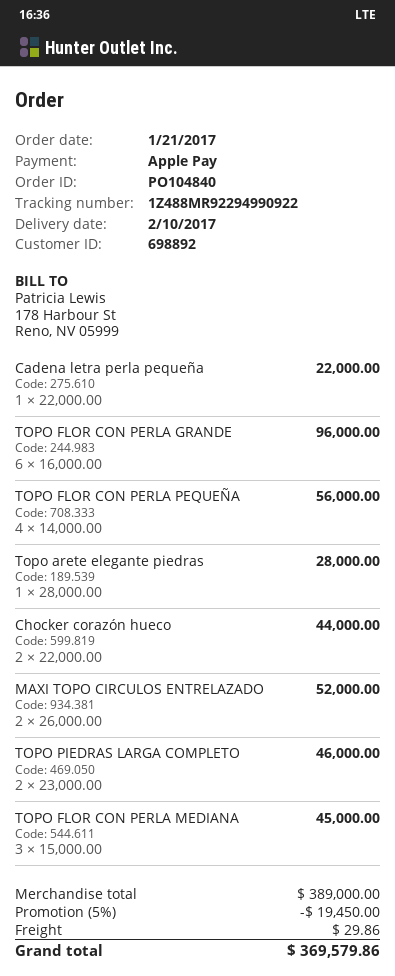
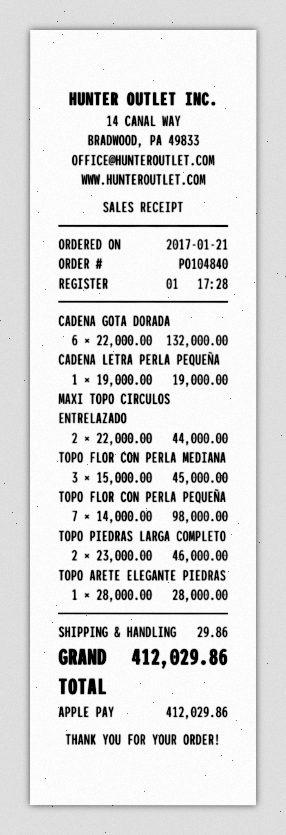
Cadena letra perla pequeña: 1 x 22000.00 = 22000.00 -> 1 x 19000.00 = 19000.00
TOPO FLOR CON PERLA GRANDE: 6 x 16000.00 = 96000.00 -> none
TOPO FLOR CON PERLA PEQUEÑA: 4 x 14000.00 = 56000.00 -> 7 x 14000.00 = 98000.00
Chocker corazón hueco: 2 x 22000.00 = 44000.00 -> none
MAXI TOPO CIRCULOS ENTRELAZADO: 2 x 26000.00 = 52000.00 -> 2 x 22000.00 = 44000.00
CADENA GOTA DORADA: none -> 6 x 22000.00 = 132000.00
discount: 5% = 19450.00 -> none
total: 369579.86 -> 412029.86

